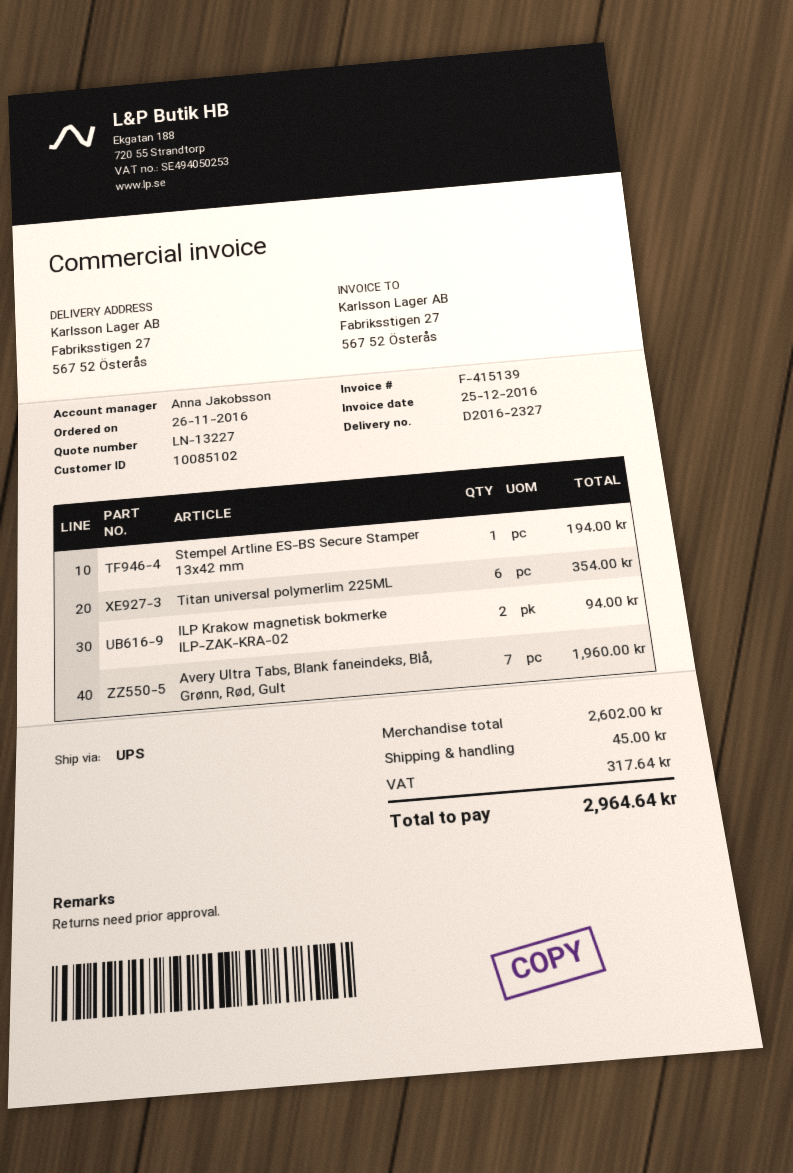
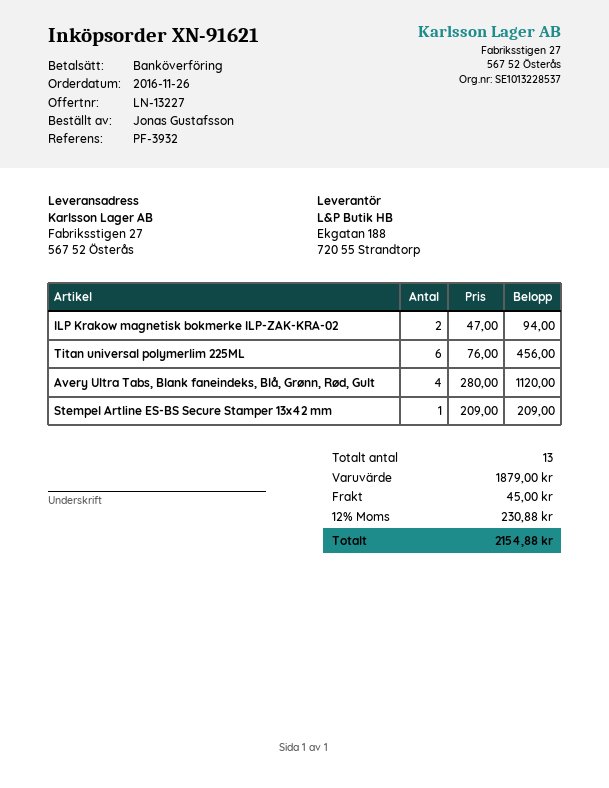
Stempel Artline ES-BS Secure Stamper 13x42 mm: 1 for 194.00 -> 1 for 209.00
Titan universal polymerlim 225ML: 6 for 354.00 -> 6 for 456.00
Avery Ultra Tabs, Blank faneindeks, Blå, Grønn, Rød, Gult: 7 for 1960.00 -> 4 for 1120.00
subtotal: 2602.00 -> 1879.00
tax: 317.64 -> 230.88
total: 2964.64 -> 2154.88

